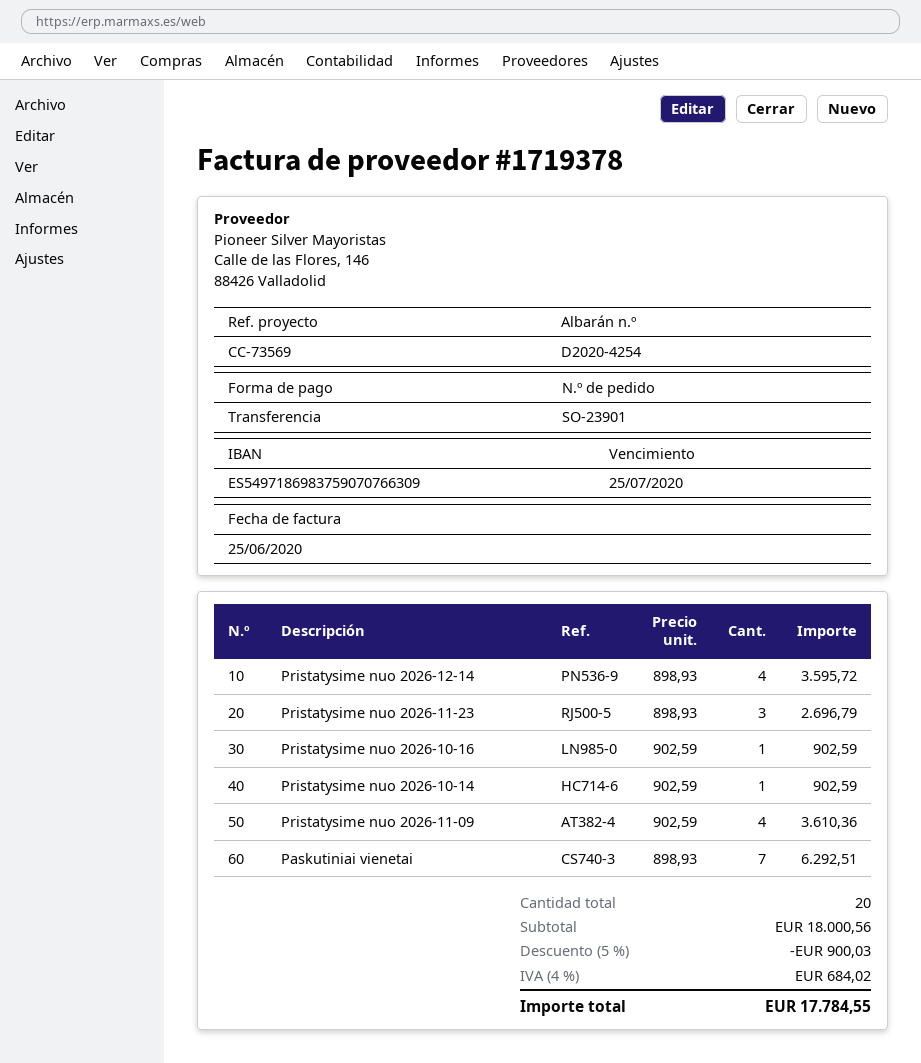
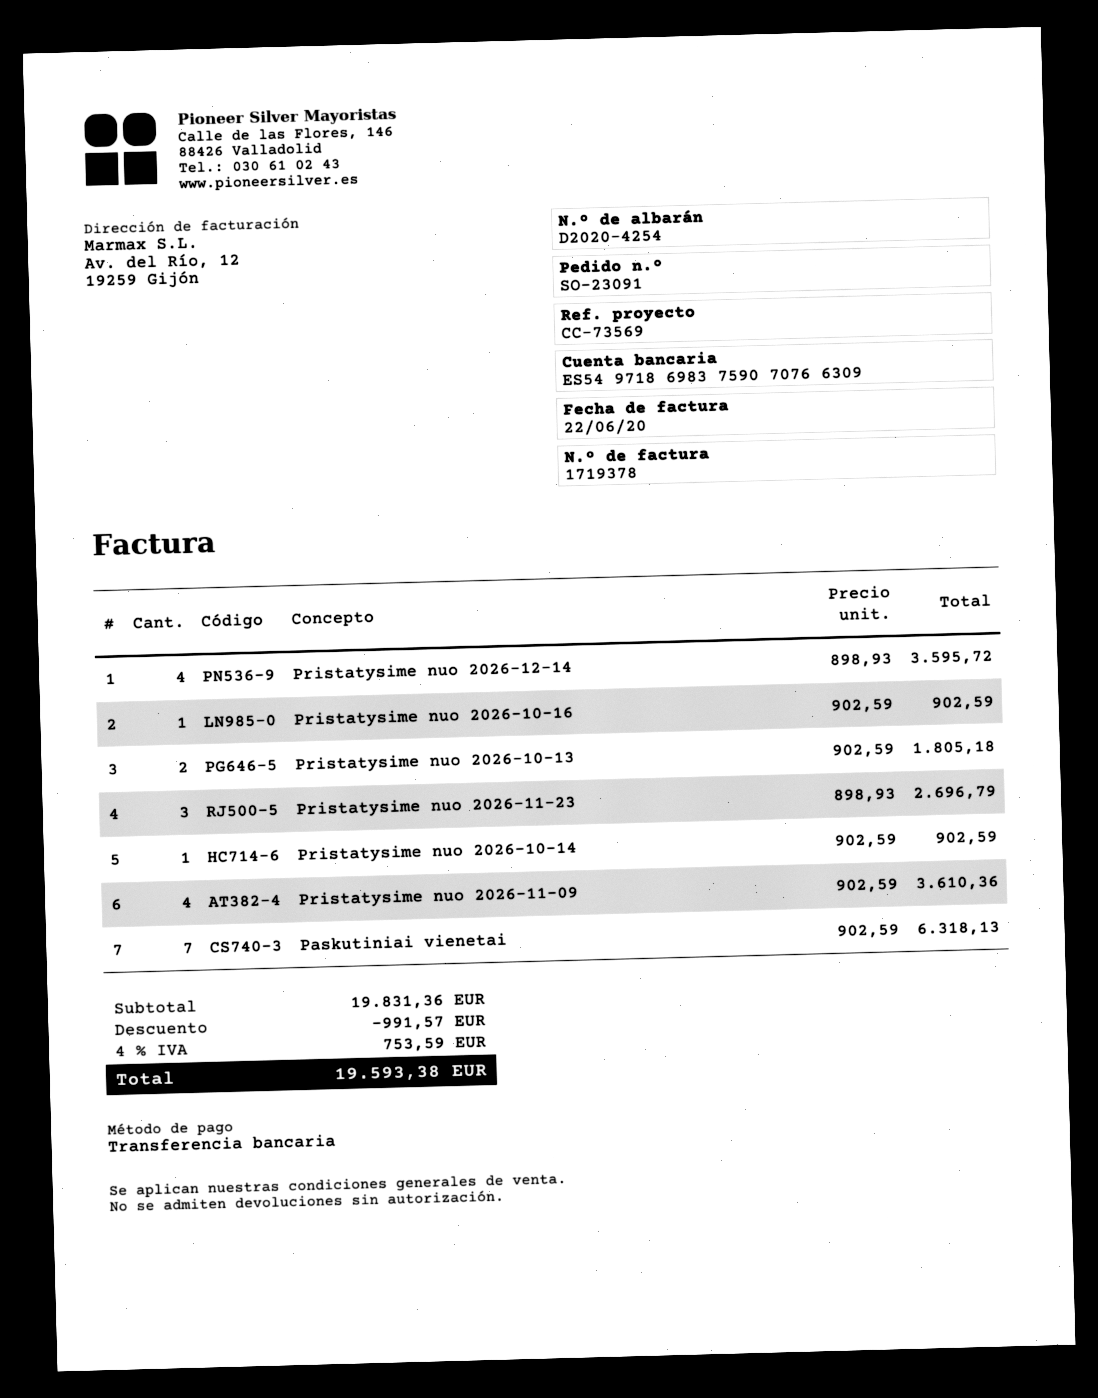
order number: SO-23901 -> SO-23091
invoice date: 2020-06-25 -> 2020-06-22
Paskutiniai vienetai: 7 x 898.93 = 6292.51 -> 7 x 902.59 = 6318.13
Pristatysime nuo 2026‑10‑13: none -> 2 x 902.59 = 1805.18
subtotal: 18000.56 -> 19831.36
discount: 900.03 -> 991.57
tax: 4% = 684.02 -> 4% = 753.59
total: 17784.55 -> 19593.38

